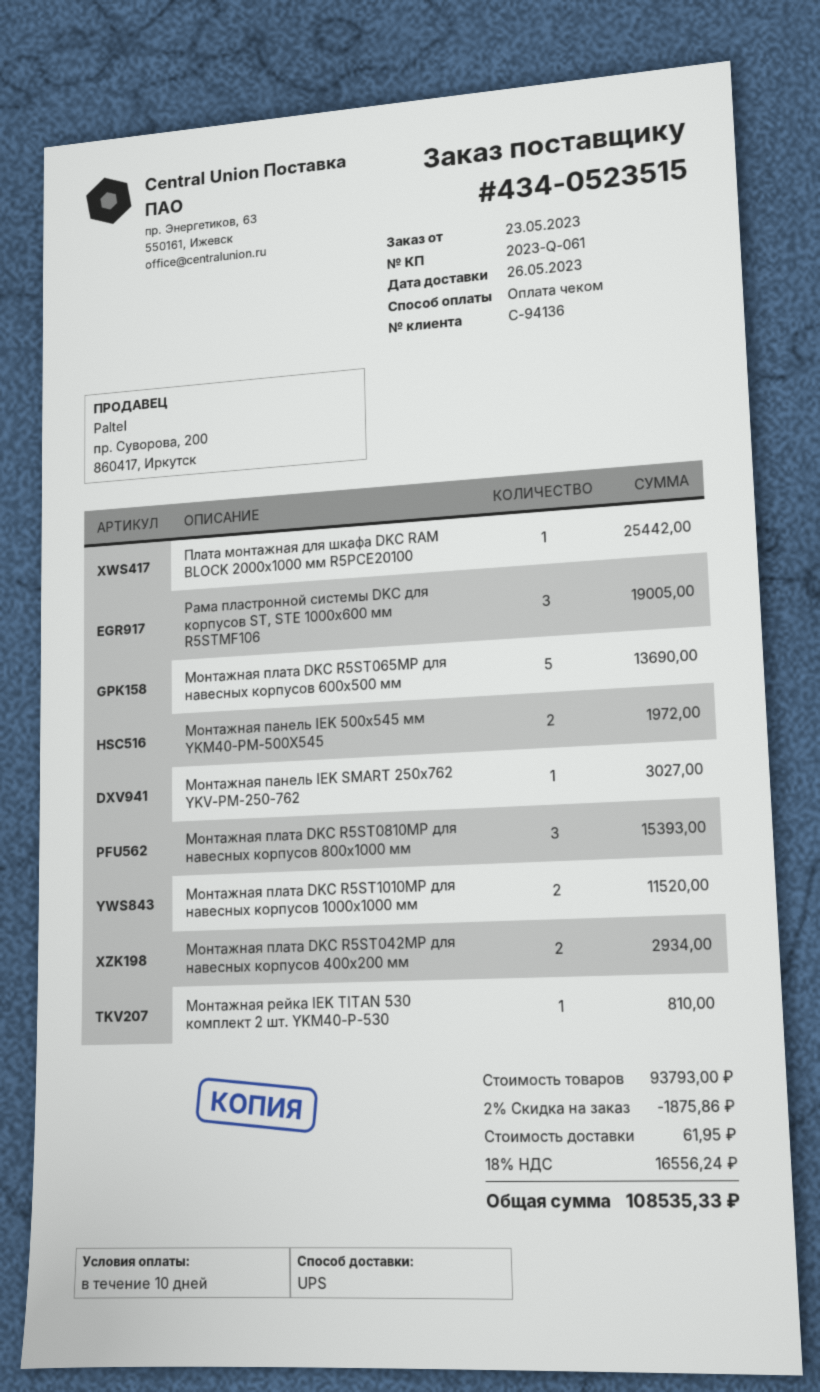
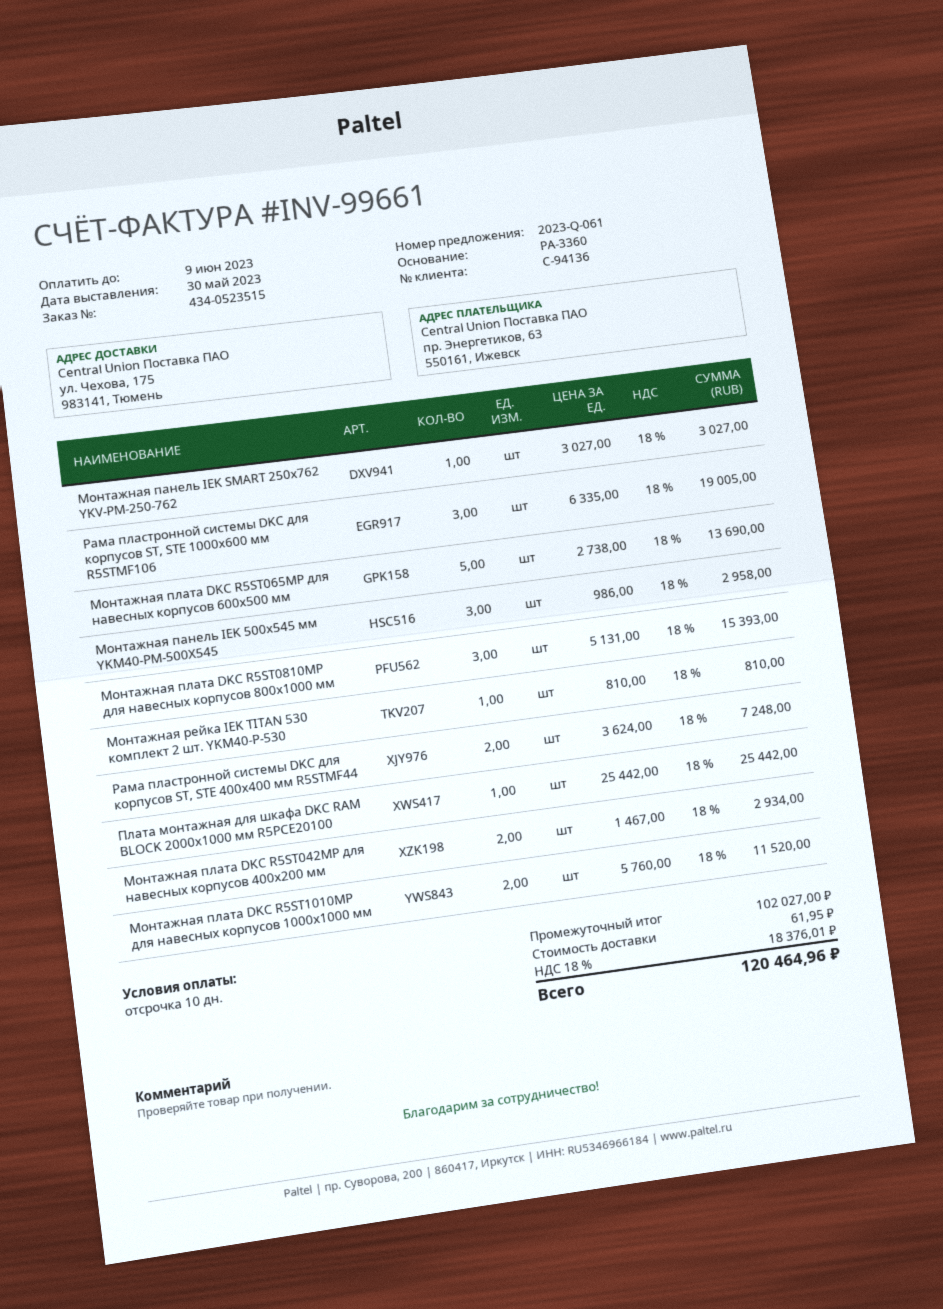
Монтажная панель IEK 500х545 мм YKM40-PM-500X545: 2 for 1972.00 -> 3 for 2958.00
Рама пластронной системы DKC для корпусов ST, STE 400x400 мм R5STMF44: none -> 2 for 7248.00
subtotal: 93793.00 -> 102027.00
discount: 2% = 1875.86 -> none
tax: 18% = 16556.24 -> 18% = 18376.01
total: 108535.33 -> 120464.96

